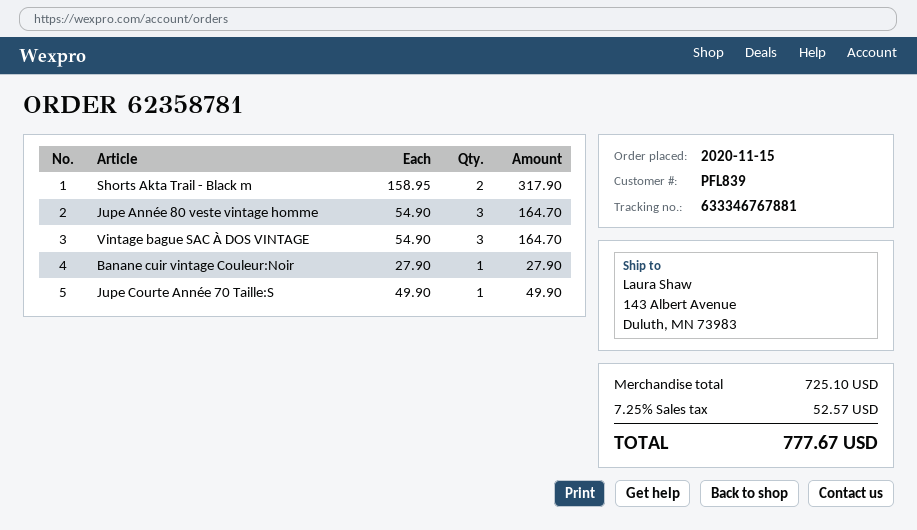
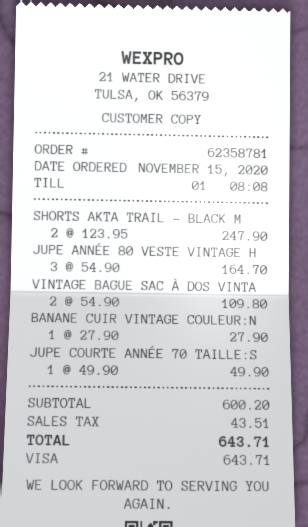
Shorts Akta Trail - Black m: 2 x 158.95 = 317.90 -> 2 x 123.95 = 247.90
Vintage bague SAC À DOS VINTAGE: 3 x 54.90 = 164.70 -> 2 x 54.90 = 109.80
subtotal: 725.10 -> 600.20
tax: 52.57 -> 43.51
total: 777.67 -> 643.71

